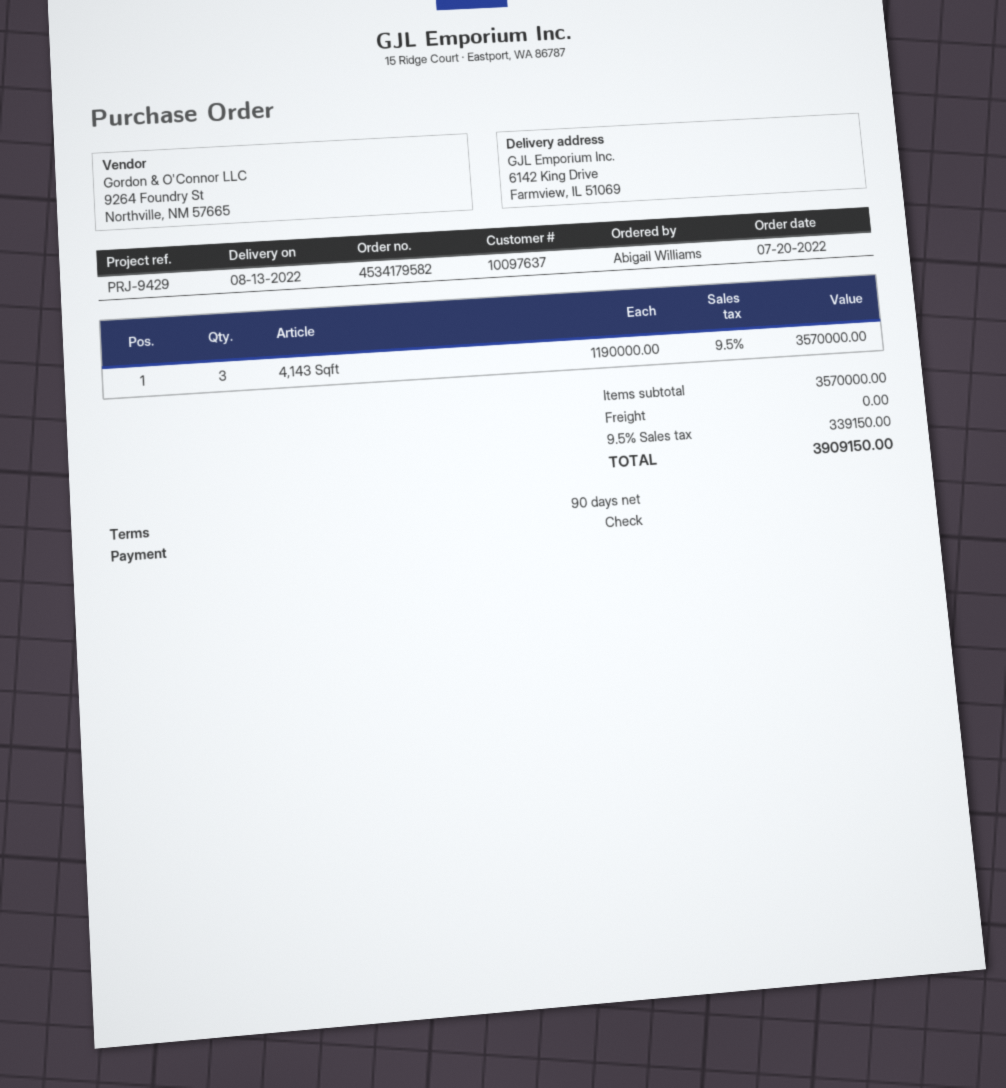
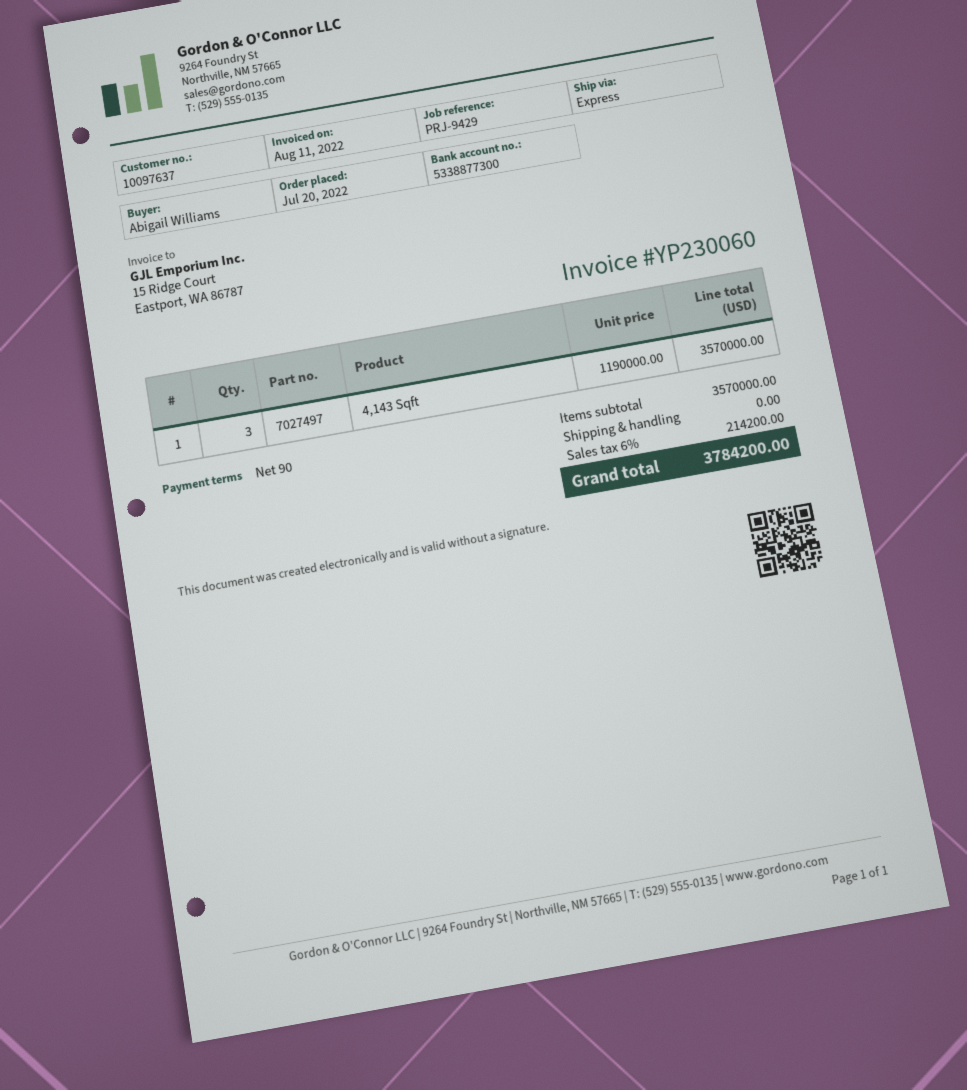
tax: 9.5% = 339150.00 -> 6% = 214200.00
total: 3909150.00 -> 3784200.00

